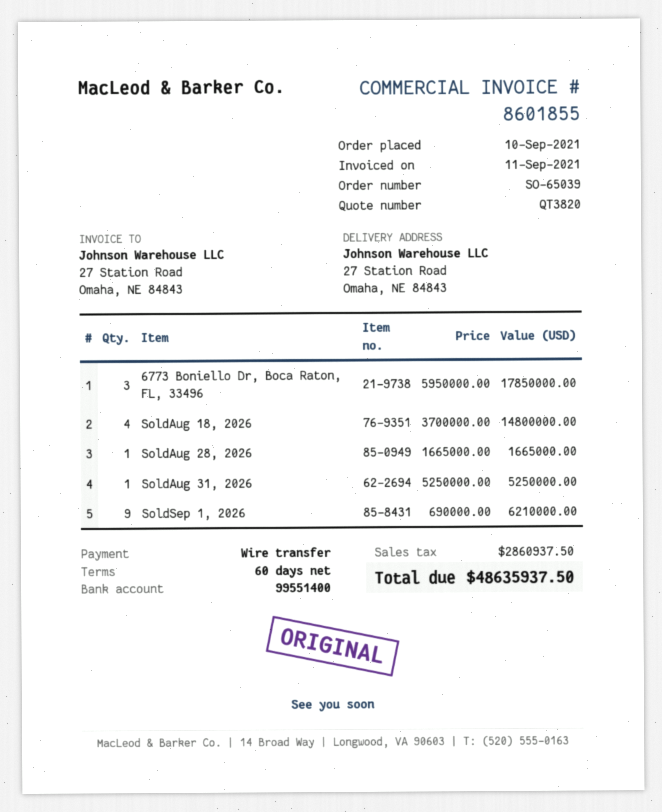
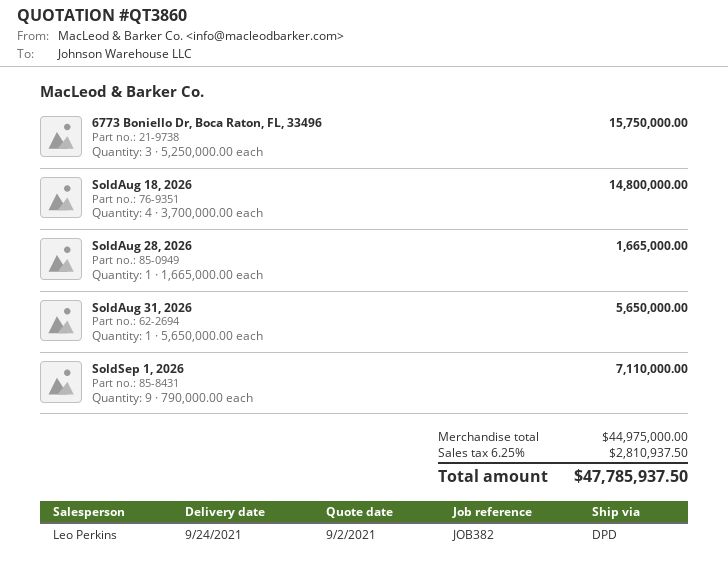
quote number: QT3820 -> QT3860
6773 Boniello Dr, Boca Raton, FL, 33496: 3 x 5950000.00 = 17850000.00 -> 3 x 5250000.00 = 15750000.00
SoldAug 31, 2026: 1 x 5250000.00 = 5250000.00 -> 1 x 5650000.00 = 5650000.00
SoldSep 1, 2026: 9 x 690000.00 = 6210000.00 -> 9 x 790000.00 = 7110000.00
tax: 2860937.50 -> 2810937.50
total: 48635937.50 -> 47785937.50

